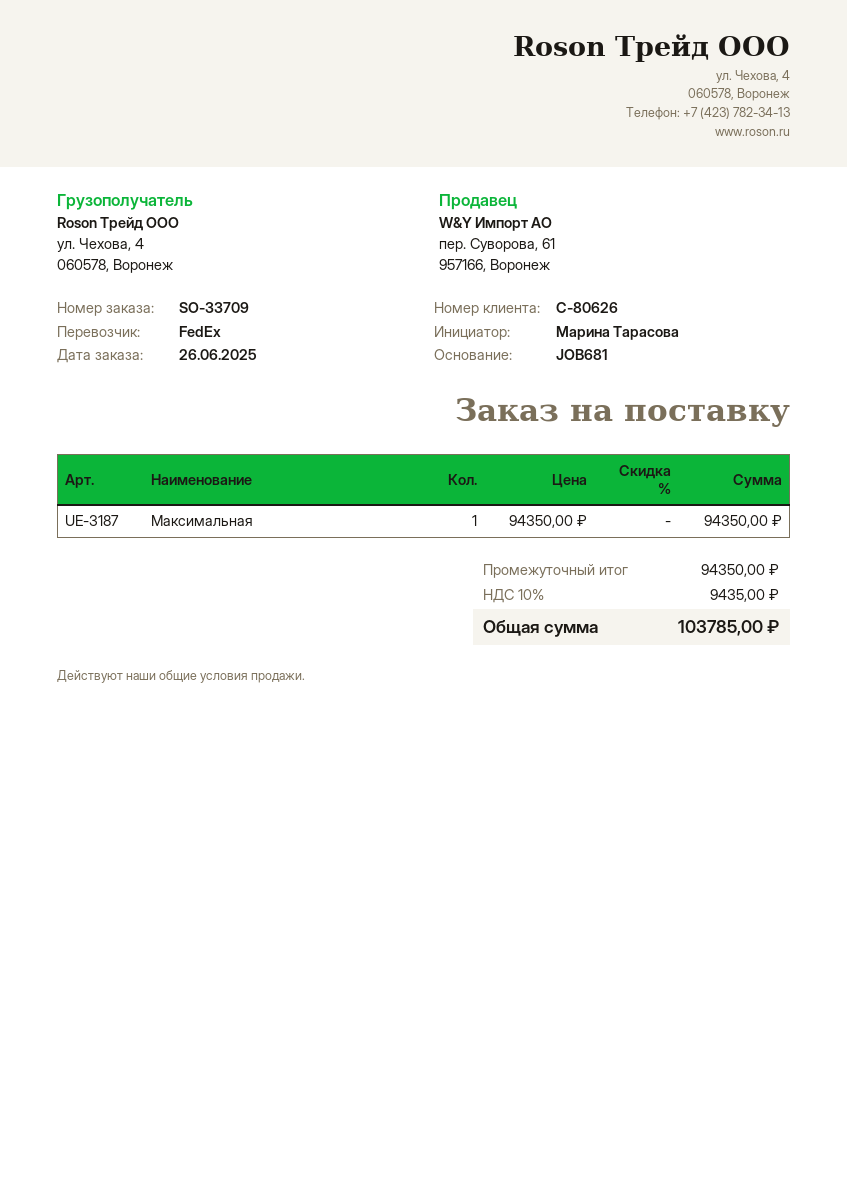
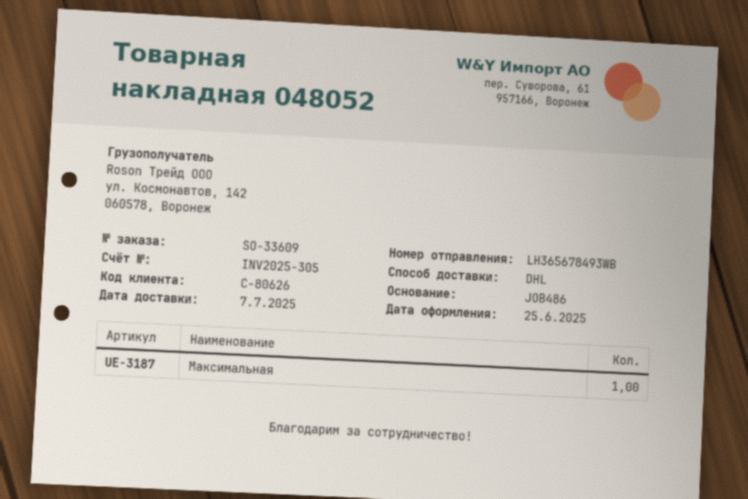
order number: SO-33709 -> SO-33609
order date: 2025-06-26 -> 2025-06-25
reference: JOB681 -> JOB486
shipping method: FedEx -> DHL
ship to: ул. Чехова, 4, 060578, Воронеж -> ул. Космонавтов, 142, 060578, Воронеж

